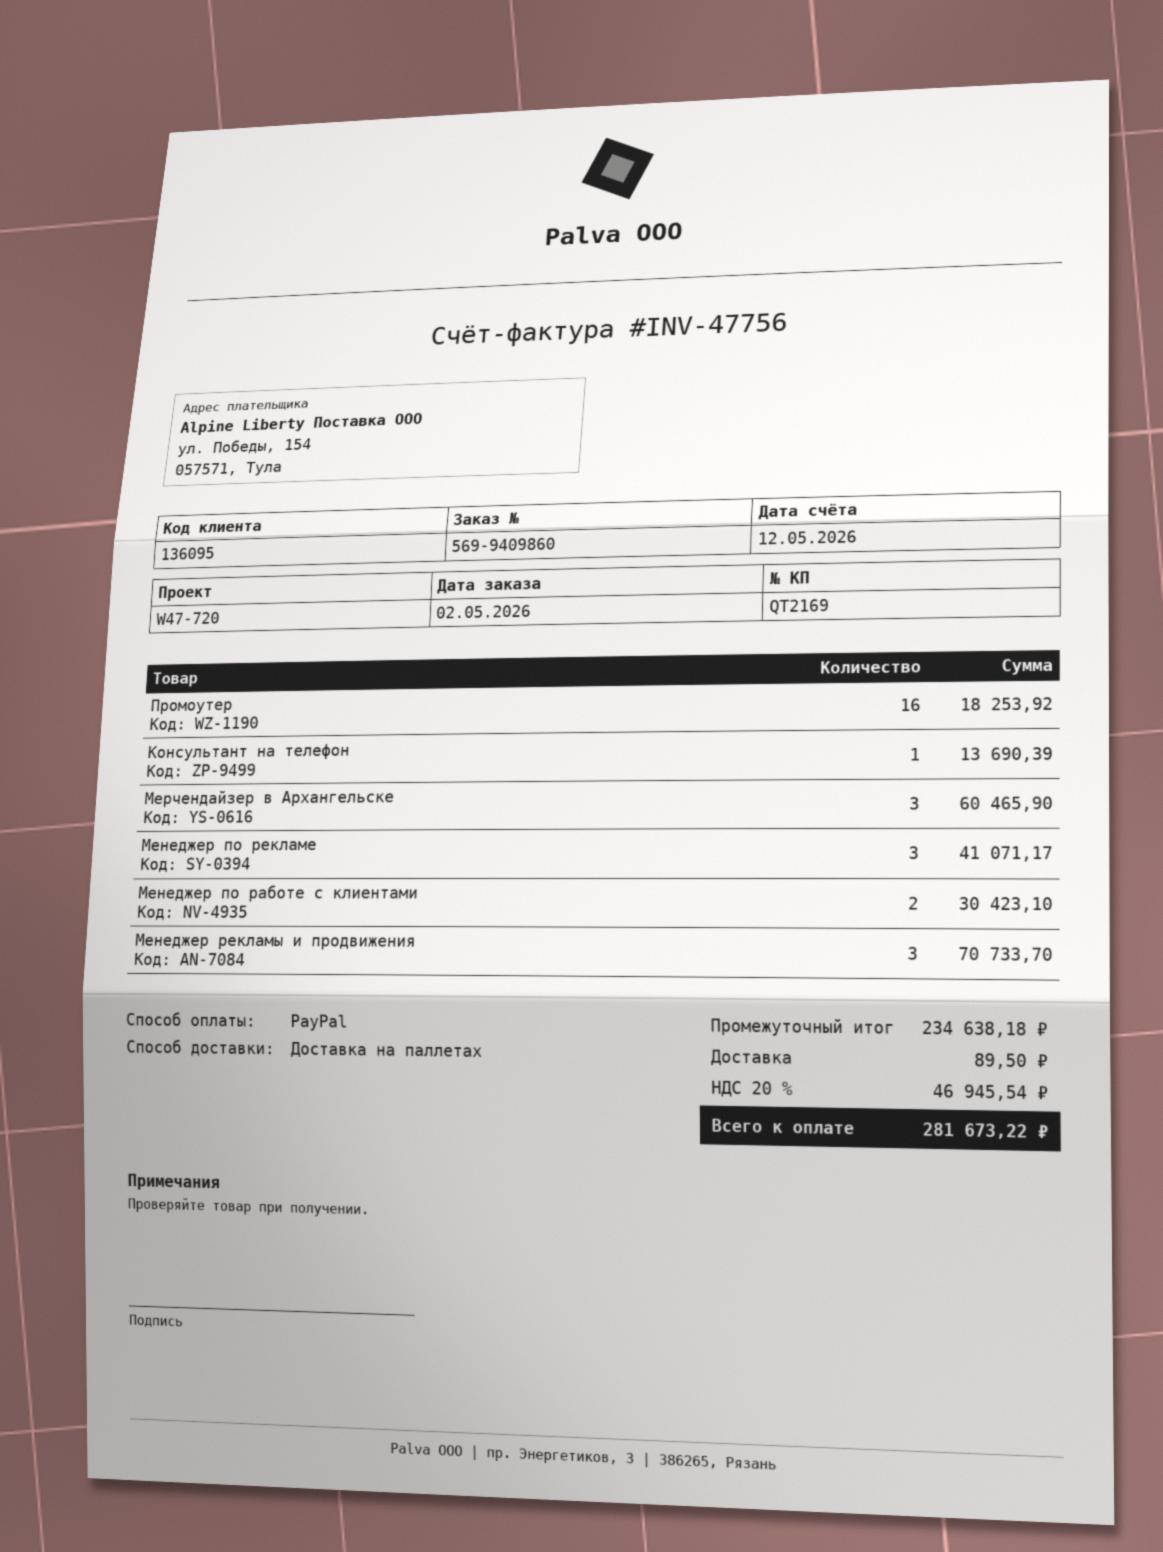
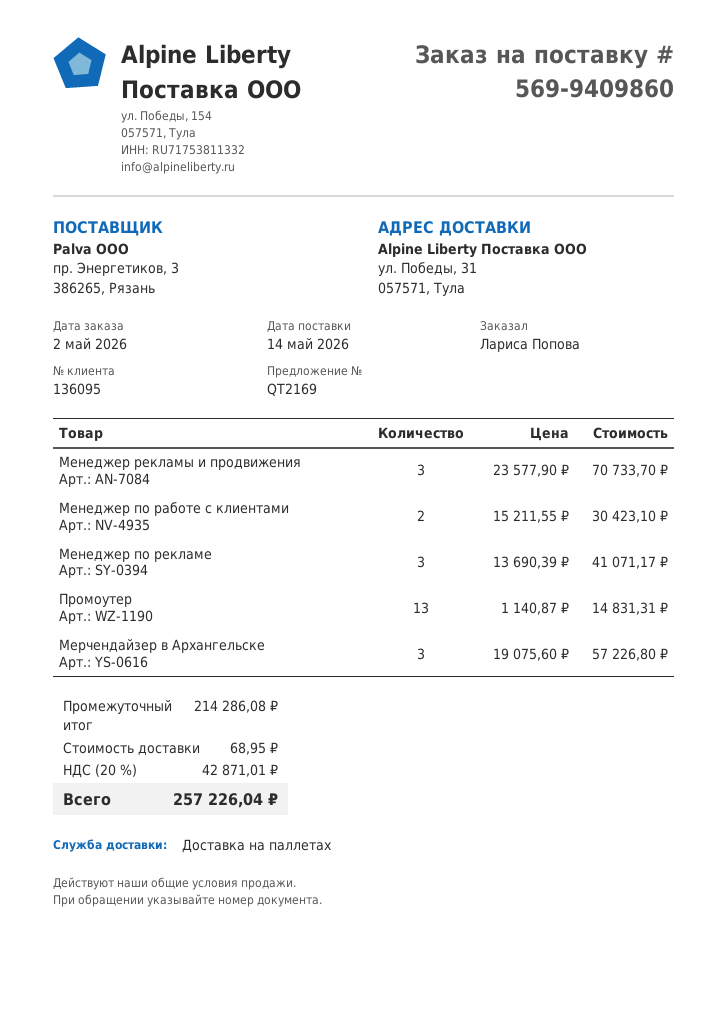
Промоутер: 16 for 18253.92 -> 13 for 14831.31
Консультант на телефон: 1 for 13690.39 -> none
Мерчендайзер в Архангельске: 3 for 60465.90 -> 3 for 57226.80
subtotal: 234638.18 -> 214286.08
shipping: 89.50 -> 68.95
tax: 20% = 46945.54 -> 20% = 42871.01
total: 281673.22 -> 257226.04

